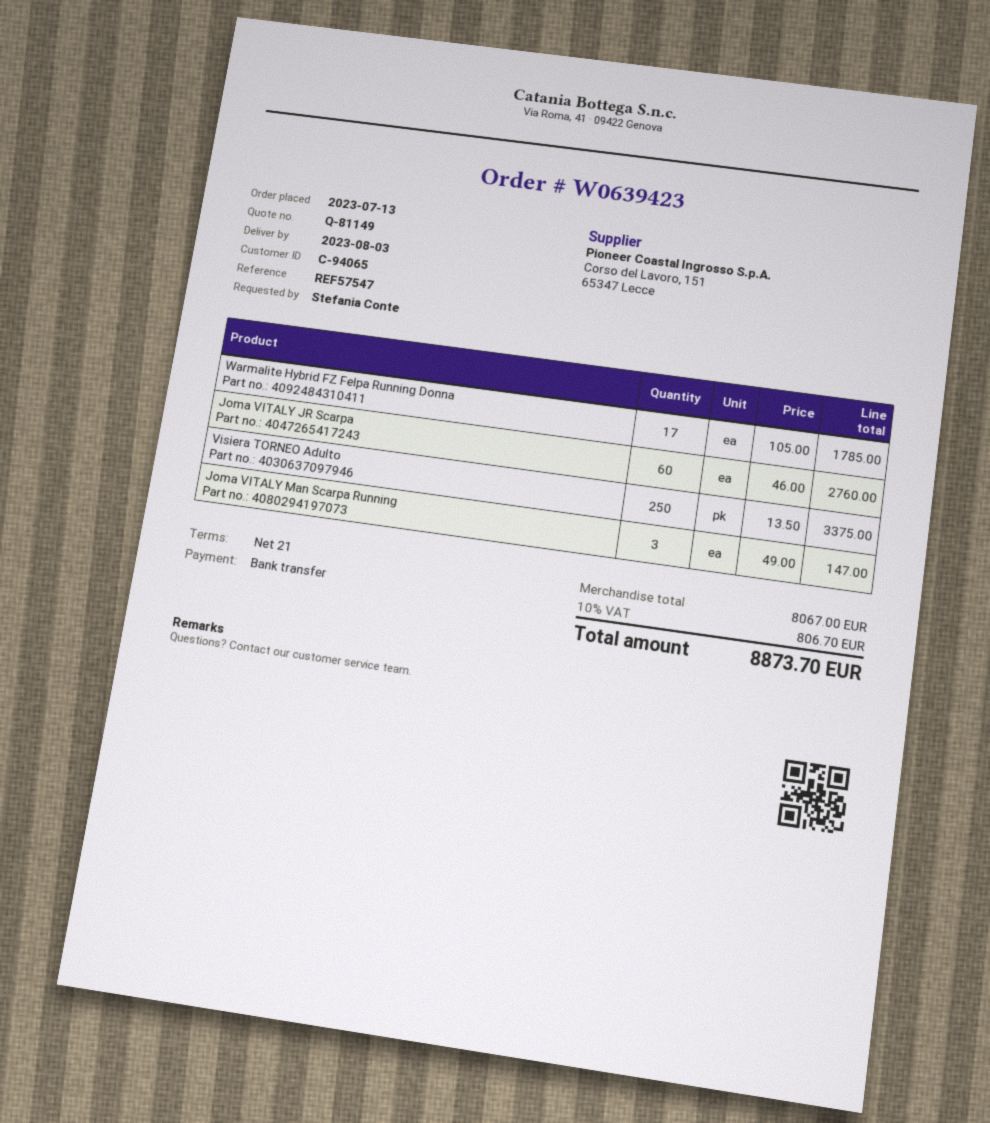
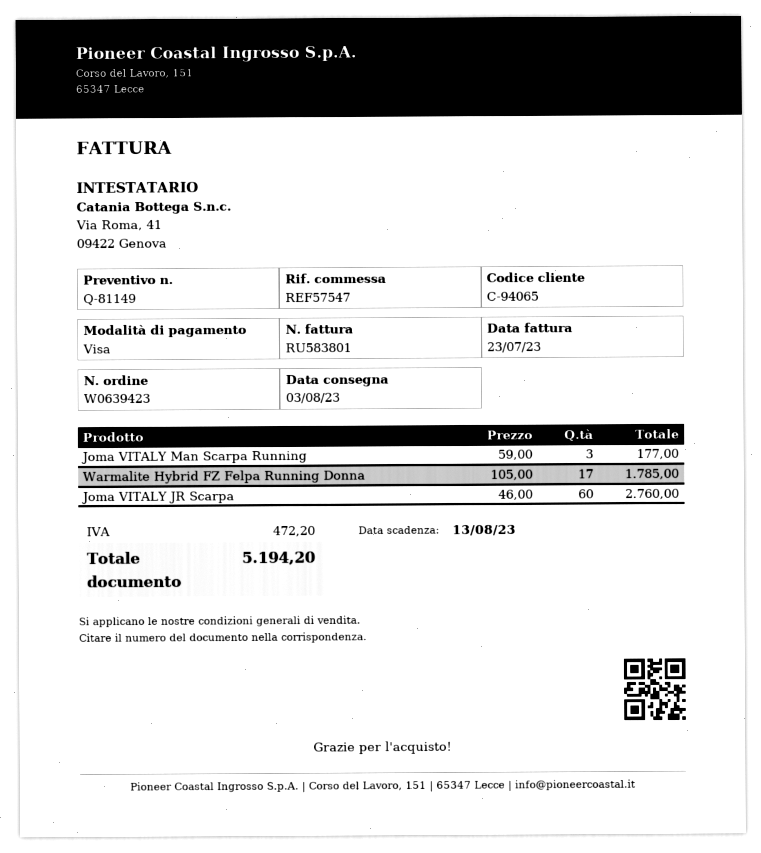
payment method: bank transfer -> Visa
Visiera TORNEO Adulto: 250 x 13.50 = 3375.00 -> none
Joma VITALY Man Scarpa Running: 3 x 49.00 = 147.00 -> 3 x 59.00 = 177.00
tax: 806.70 -> 472.20
total: 8873.70 -> 5194.20

